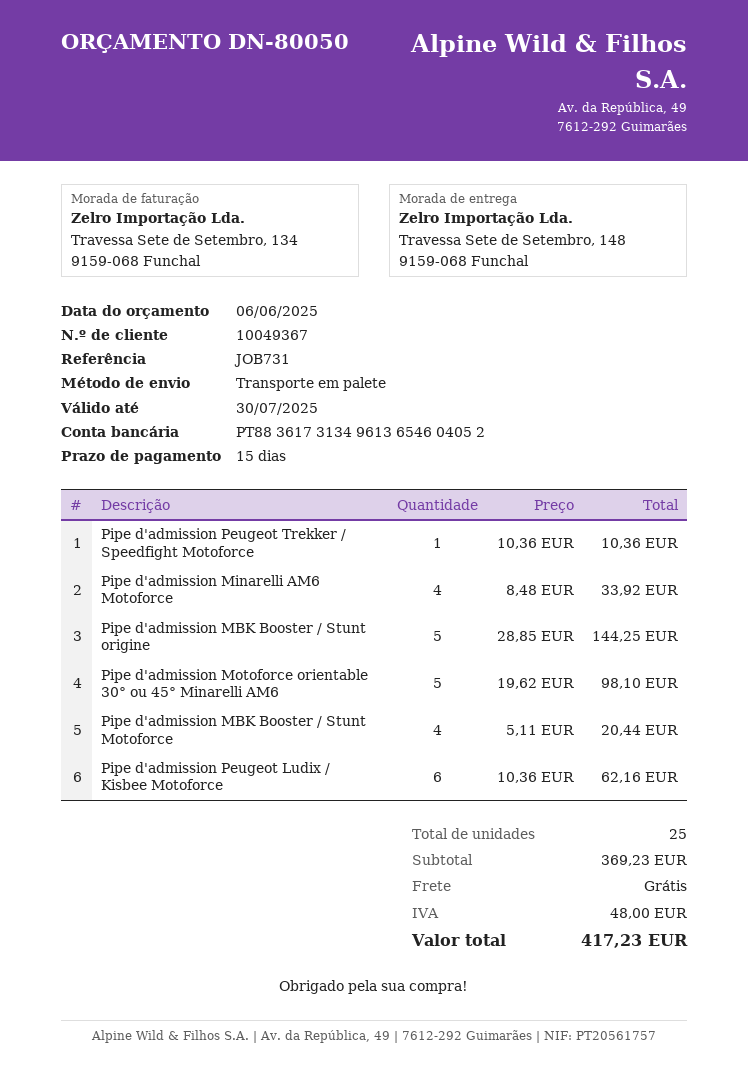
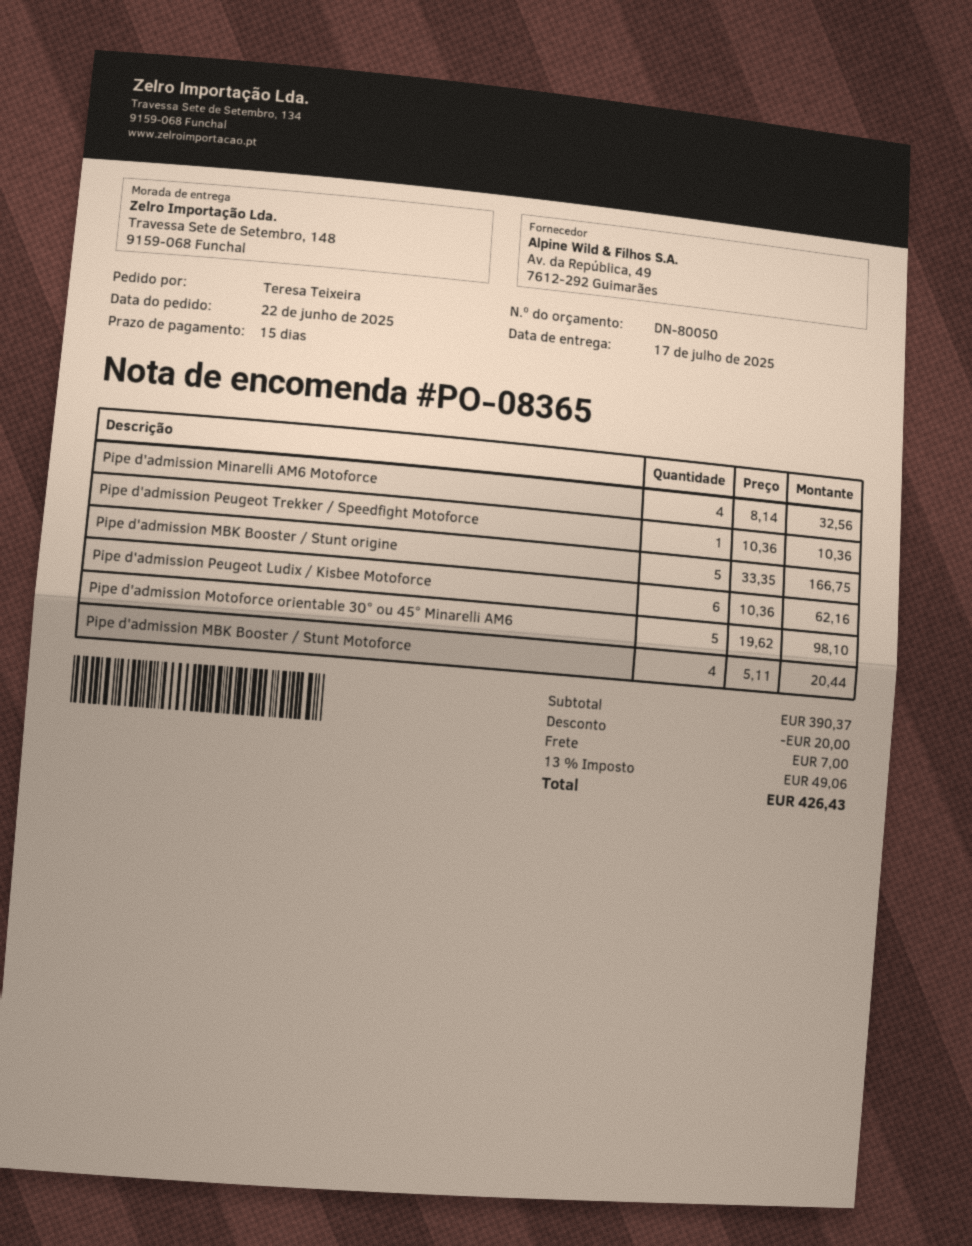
Pipe d'admission Minarelli AM6 Motoforce: 4 x 8.48 = 33.92 -> 4 x 8.14 = 32.56
Pipe d'admission MBK Booster / Stunt origine: 5 x 28.85 = 144.25 -> 5 x 33.35 = 166.75
subtotal: 369.23 -> 390.37
discount: none -> 20.00
shipping: 0.00 -> 7.00
tax: 48.00 -> 49.06
total: 417.23 -> 426.43

